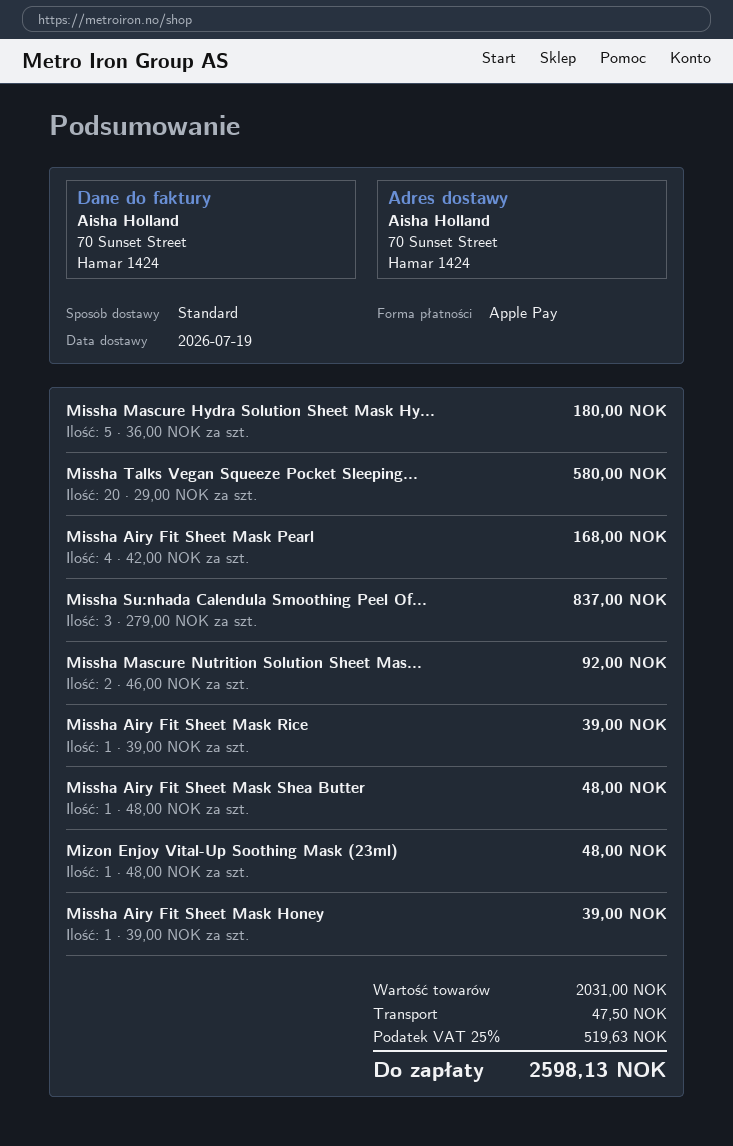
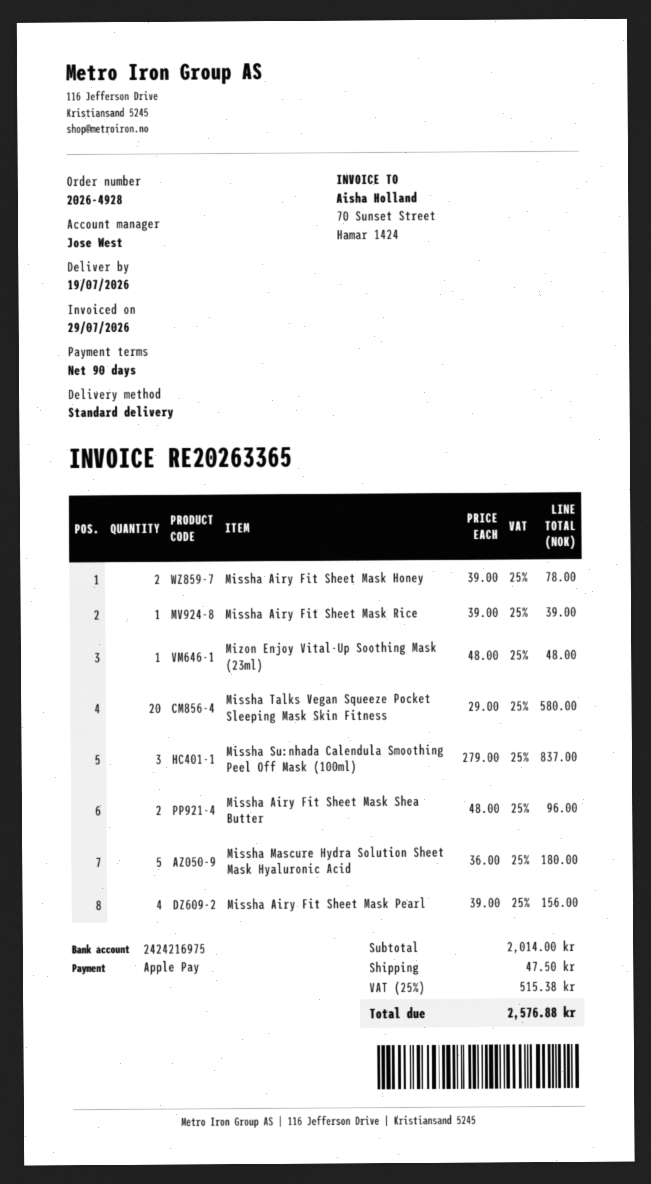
Missha Airy Fit Sheet Mask Pearl: 4 x 42.00 = 168.00 -> 4 x 39.00 = 156.00
Missha Mascure Nutrition Solution Sheet Mas...: 2 x 46.00 = 92.00 -> none
Missha Airy Fit Sheet Mask Shea Butter: 1 x 48.00 = 48.00 -> 2 x 48.00 = 96.00
Missha Airy Fit Sheet Mask Honey: 1 x 39.00 = 39.00 -> 2 x 39.00 = 78.00
subtotal: 2031.00 -> 2014.00
tax: 25% = 519.63 -> 25% = 515.38
total: 2598.13 -> 2576.88

